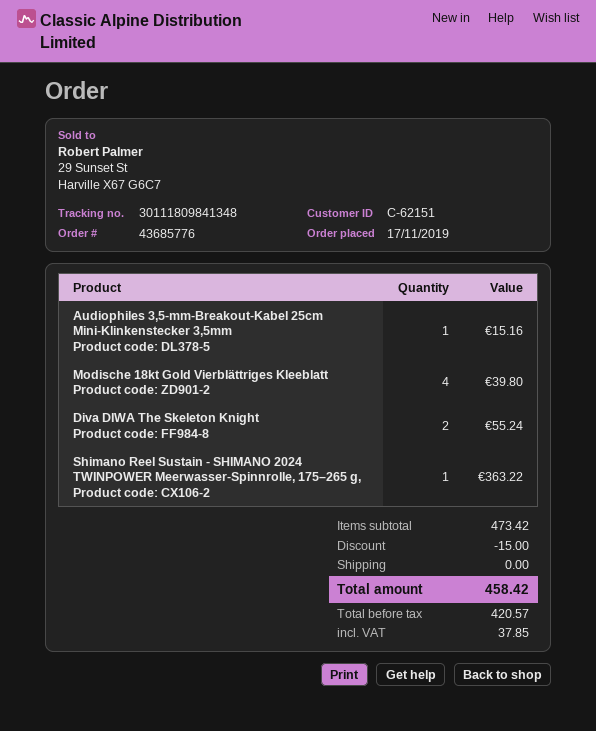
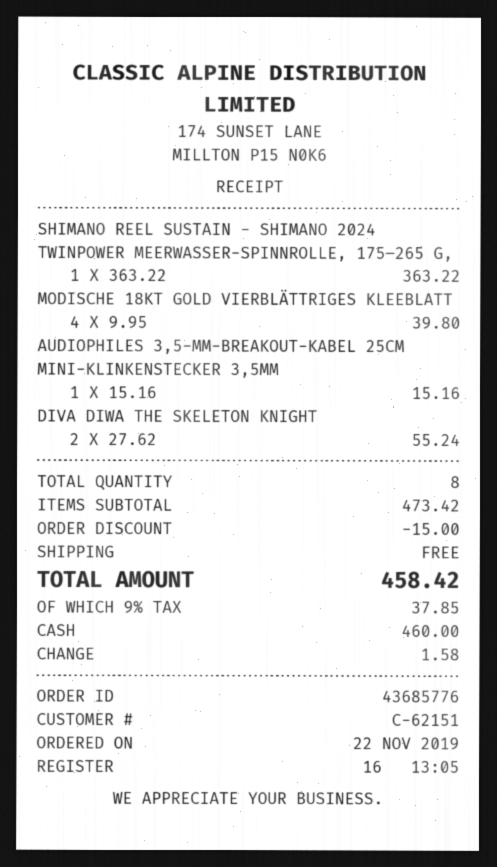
order date: 2019-11-17 -> 2019-11-22

